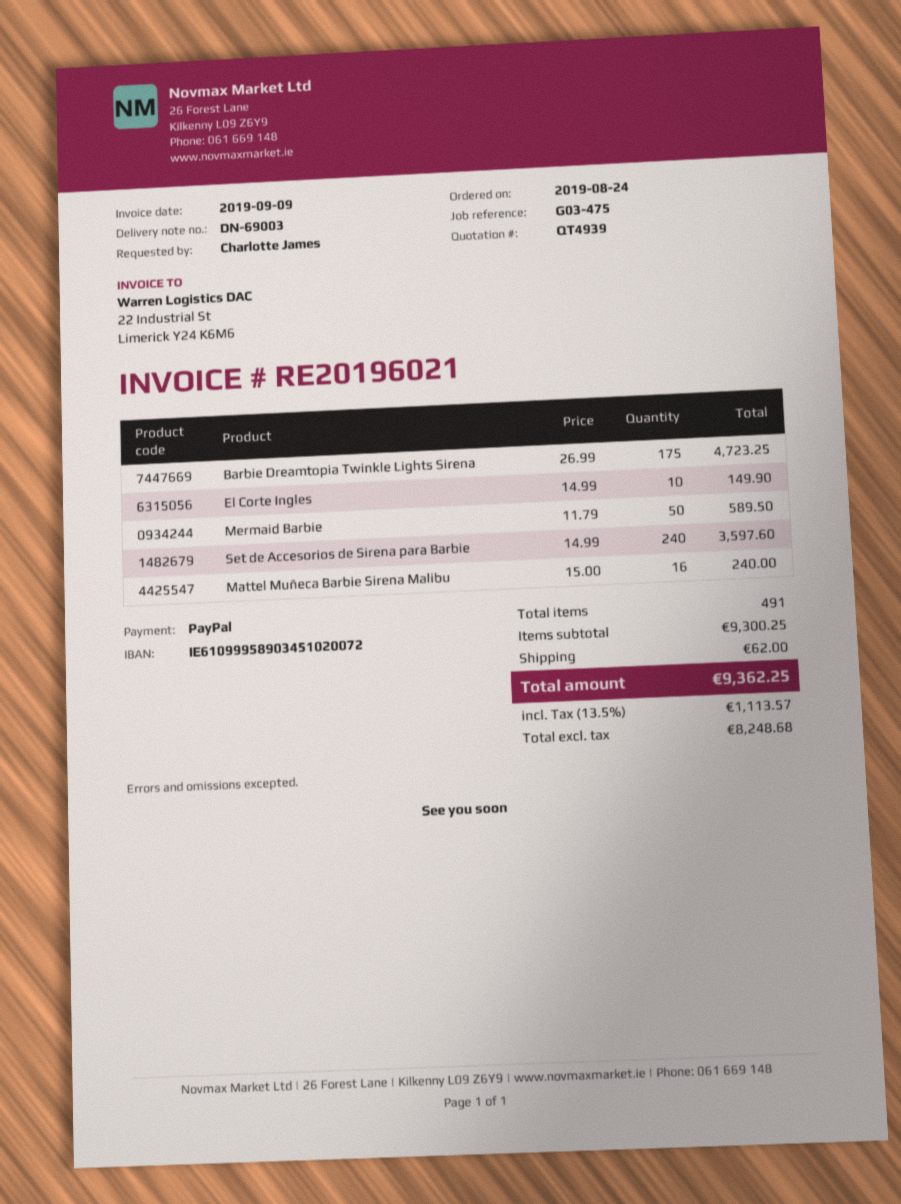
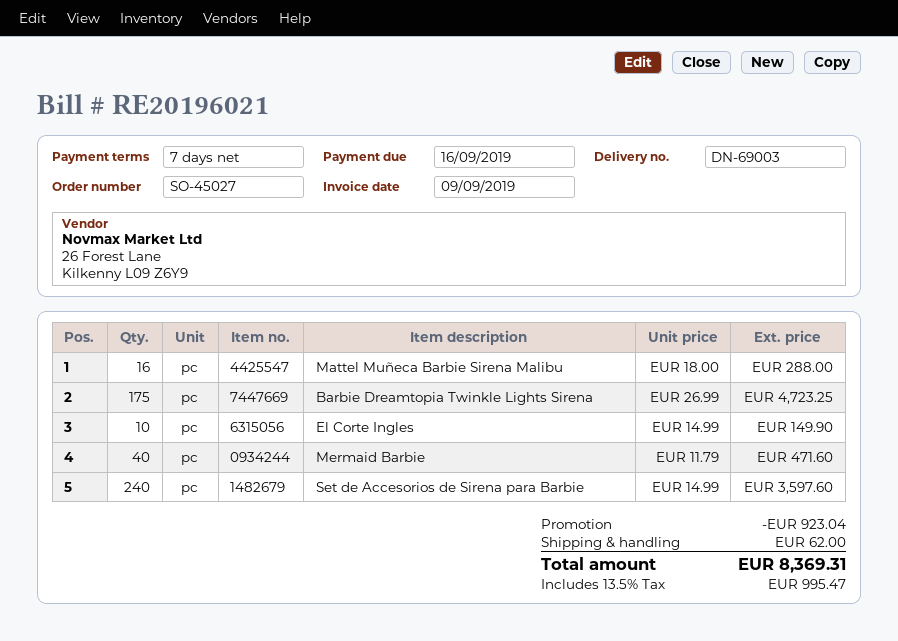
Mermaid Barbie: 50 x 11.79 = 589.50 -> 40 x 11.79 = 471.60
Mattel Muñeca Barbie Sirena Malibu: 16 x 15.00 = 240.00 -> 16 x 18.00 = 288.00
discount: none -> 923.04
tax: 13.5% = 1113.57 -> 13.5% = 995.47
total: 9362.25 -> 8369.31

